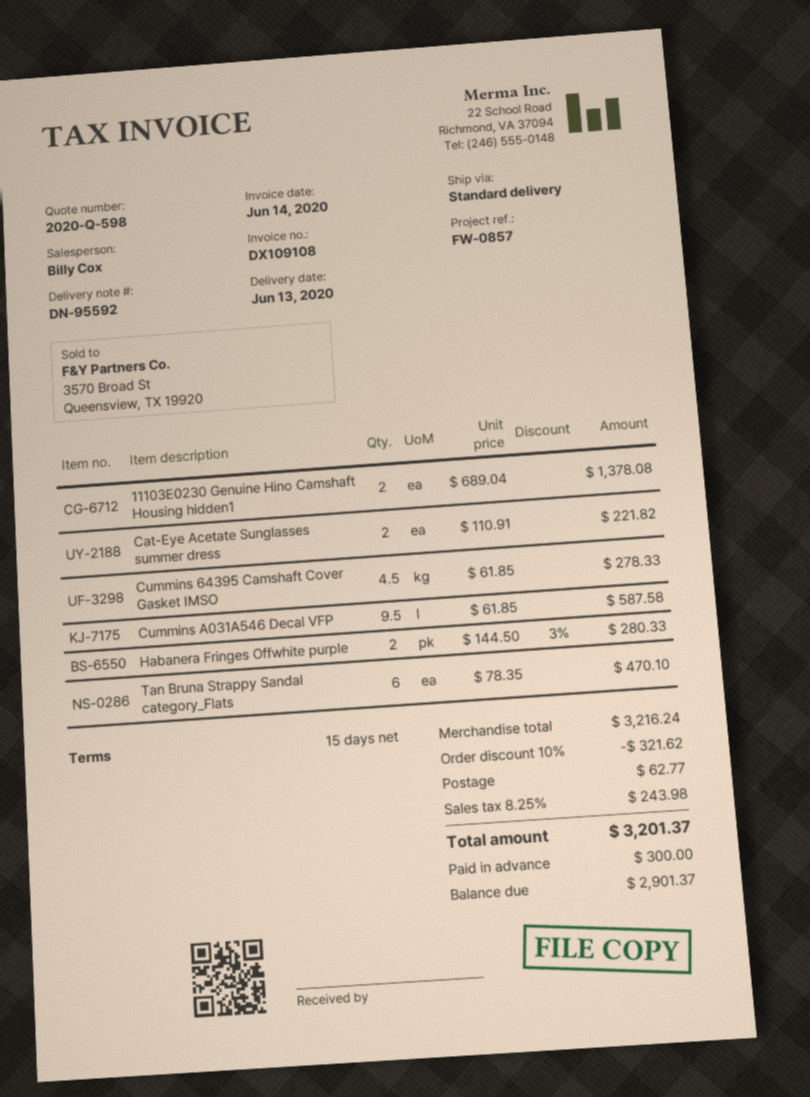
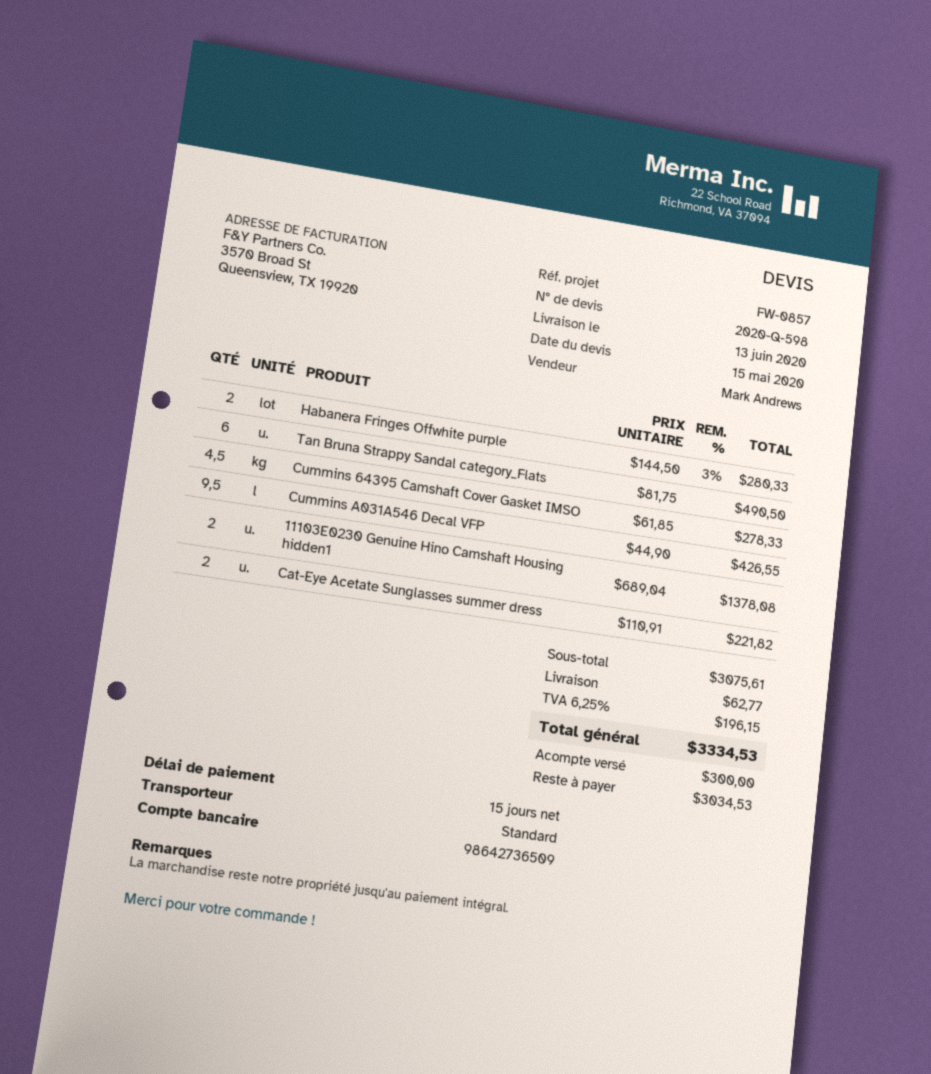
sales rep: Billy Cox -> Mark Andrews
Cummins A031A546 Decal VFP: 9.5 x 61.85 = 587.58 -> 9.5 x 44.90 = 426.55
Tan Bruna Strappy Sandal category_Flats: 6 x 78.35 = 470.10 -> 6 x 81.75 = 490.50
subtotal: 3216.24 -> 3075.61
discount: 10% = 321.62 -> none
tax: 8.25% = 243.98 -> 6.25% = 196.15
total: 3201.37 -> 3334.53
balance: 2901.37 -> 3034.53

